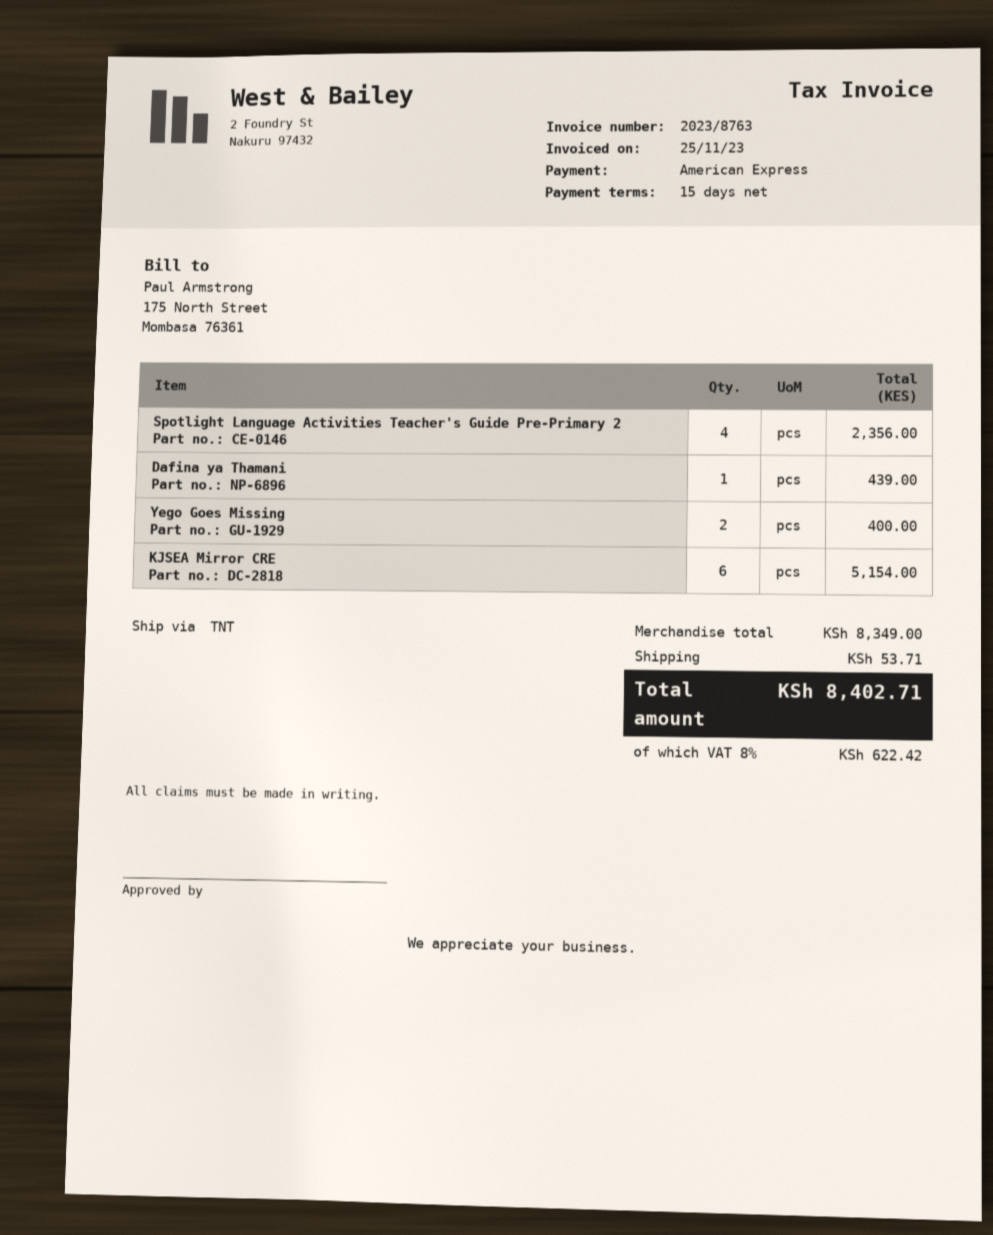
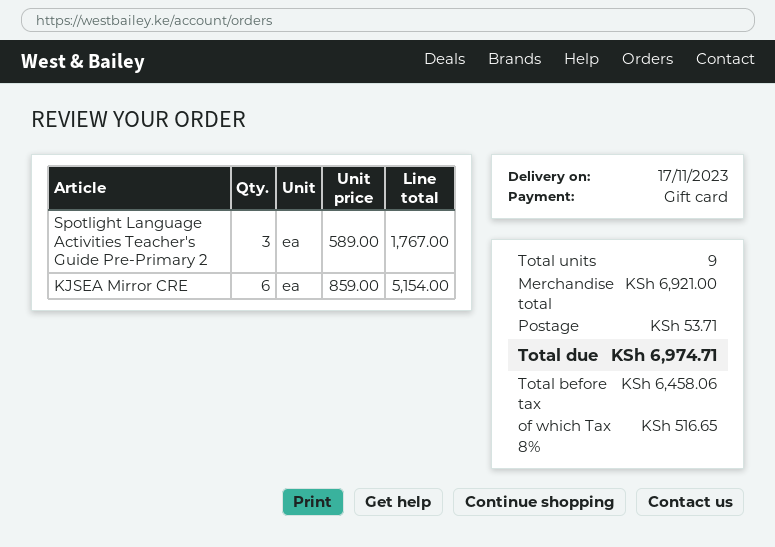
payment method: American Express -> gift card
Spotlight Language Activities Teacher's Guide Pre-Primary 2: 4 for 2356.00 -> 3 for 1767.00
Dafina ya Thamani: 1 for 439.00 -> none
Yego Goes Missing: 2 for 400.00 -> none
subtotal: 8349.00 -> 6921.00
tax: 8% = 622.42 -> 8% = 516.65
total: 8402.71 -> 6974.71

